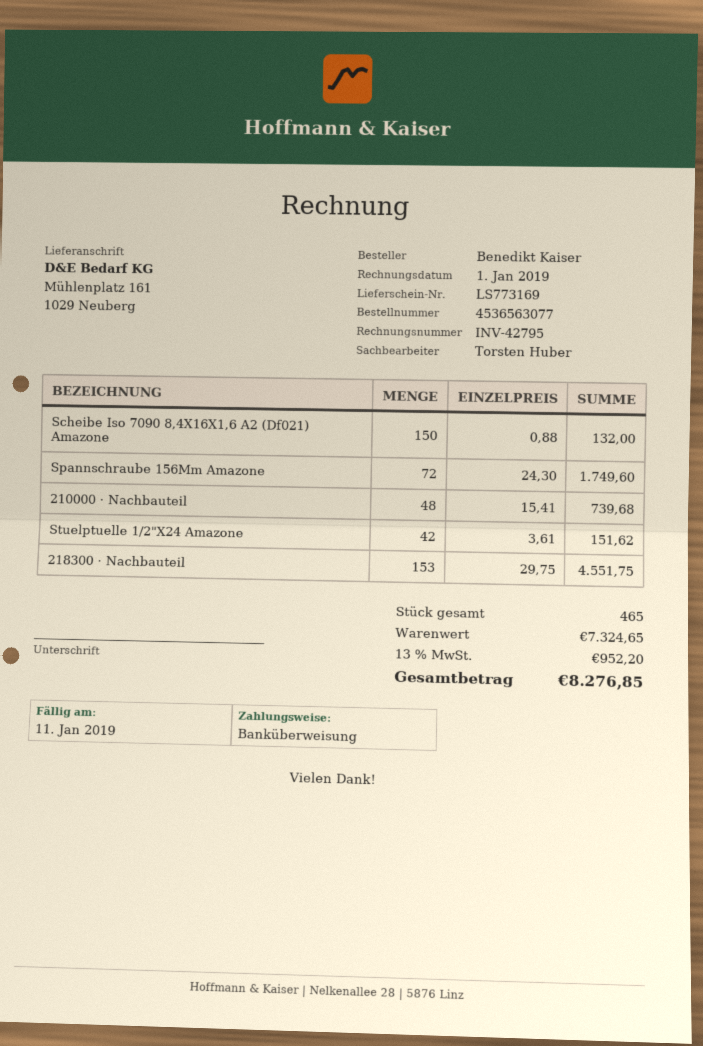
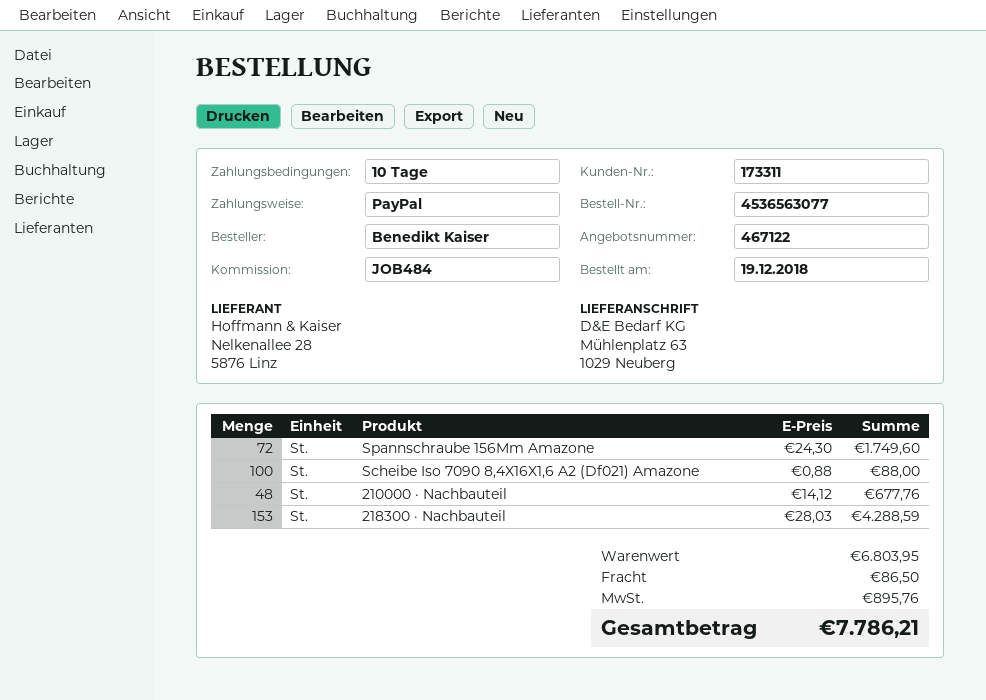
payment method: bank transfer -> PayPal
ship to: Mühlenplatz 161, 1029 Neuberg -> Mühlenplatz 63, 1029 Neuberg
Scheibe Iso 7090 8,4X16X1,6 A2 (Df021) Amazone: 150 x 0.88 = 132.00 -> 100 x 0.88 = 88.00
210000 · Nachbauteil: 48 x 15.41 = 739.68 -> 48 x 14.12 = 677.76
Stuelptuelle 1/2"X24 Amazone: 42 x 3.61 = 151.62 -> none
218300 · Nachbauteil: 153 x 29.75 = 4551.75 -> 153 x 28.03 = 4288.59
subtotal: 7324.65 -> 6803.95
shipping: none -> 86.50
tax: 952.20 -> 895.76
total: 8276.85 -> 7786.21

